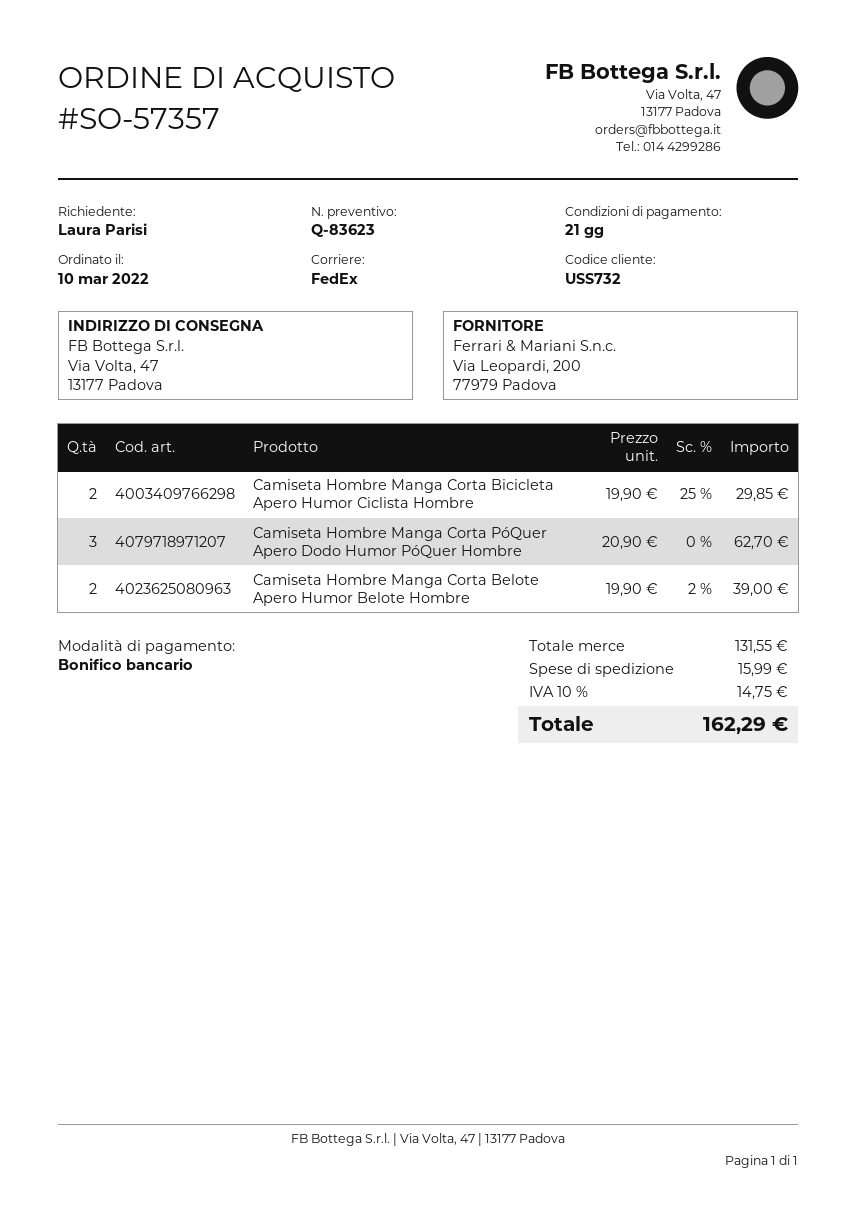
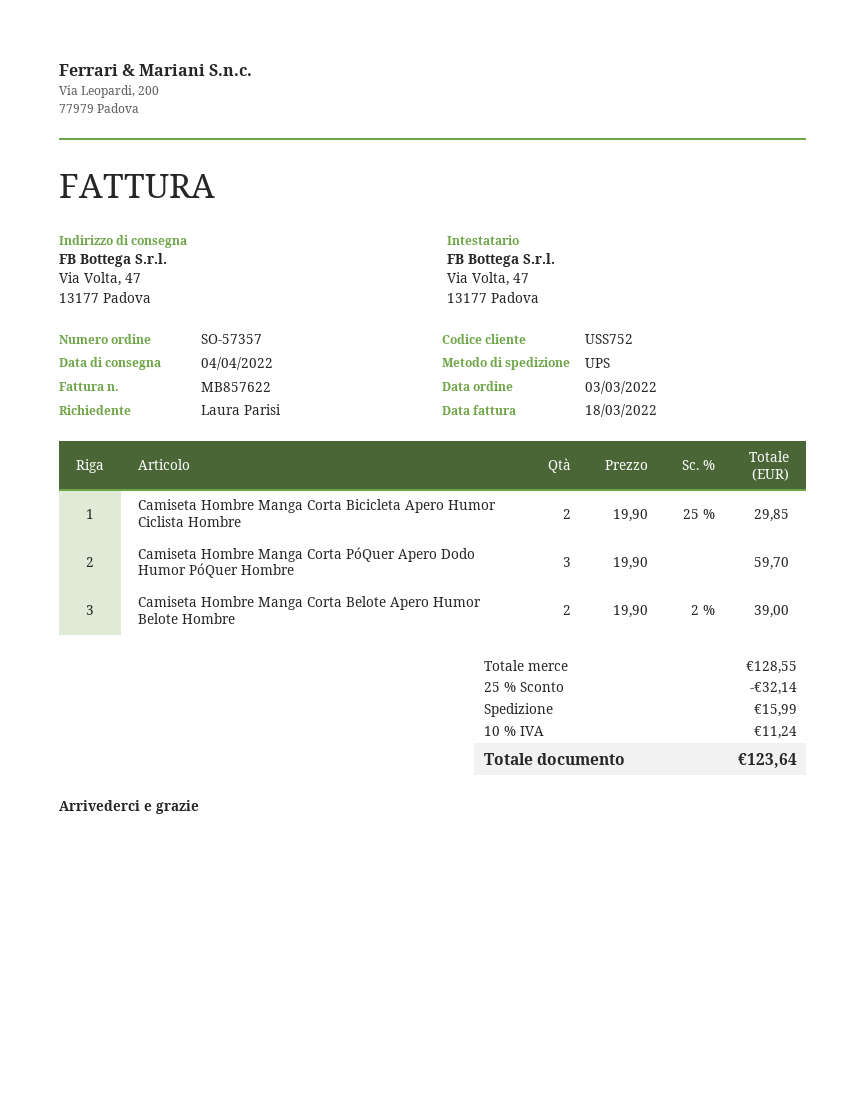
order date: 2022-03-10 -> 2022-03-03
customer number: USS732 -> USS752
shipping method: FedEx -> UPS
Camiseta Hombre Manga Corta PóQuer Apero Dodo Humor PóQuer Hombre: 3 x 20.90 = 62.70 -> 3 x 19.90 = 59.70
subtotal: 131.55 -> 128.55
discount: none -> 25% = 32.14
tax: 10% = 14.75 -> 10% = 11.24
total: 162.29 -> 123.64

